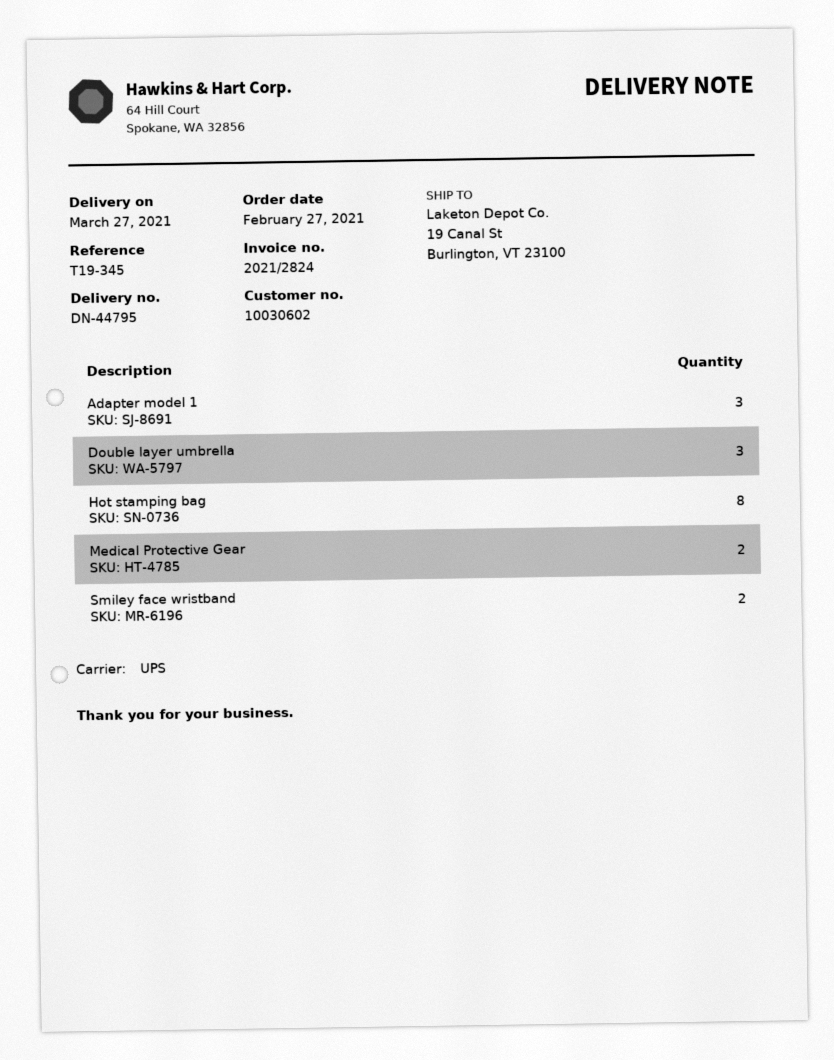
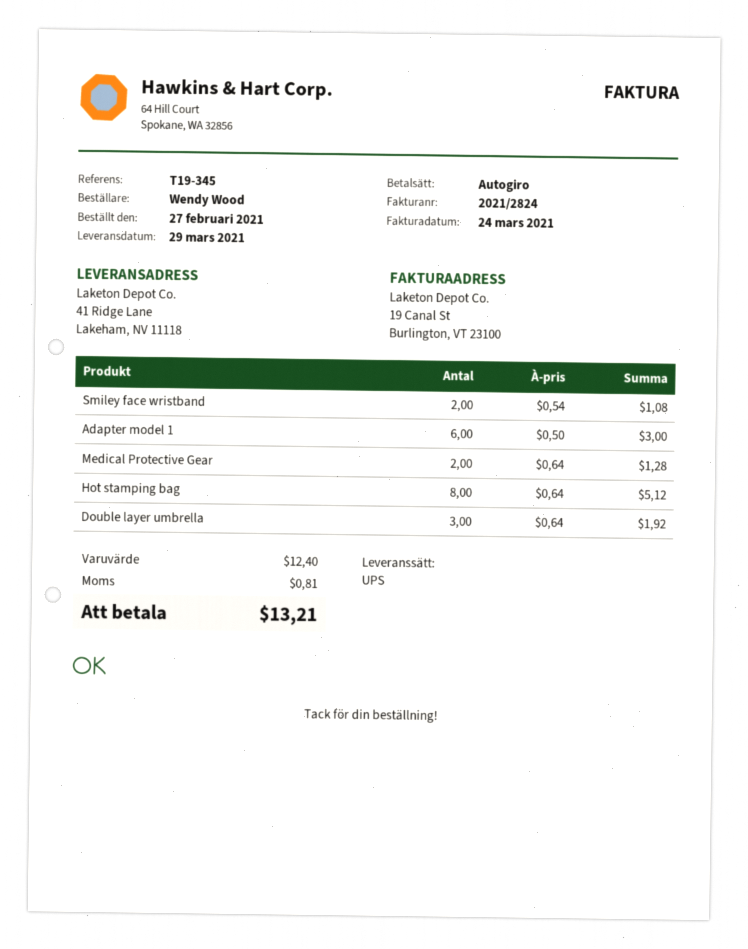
delivery date: 2021-03-27 -> 2021-03-29
ship to: 19 Canal St, Burlington, VT 23100 -> 41 Ridge Lane, Lakeham, NV 11118
Adapter model 1: 3 -> 6

